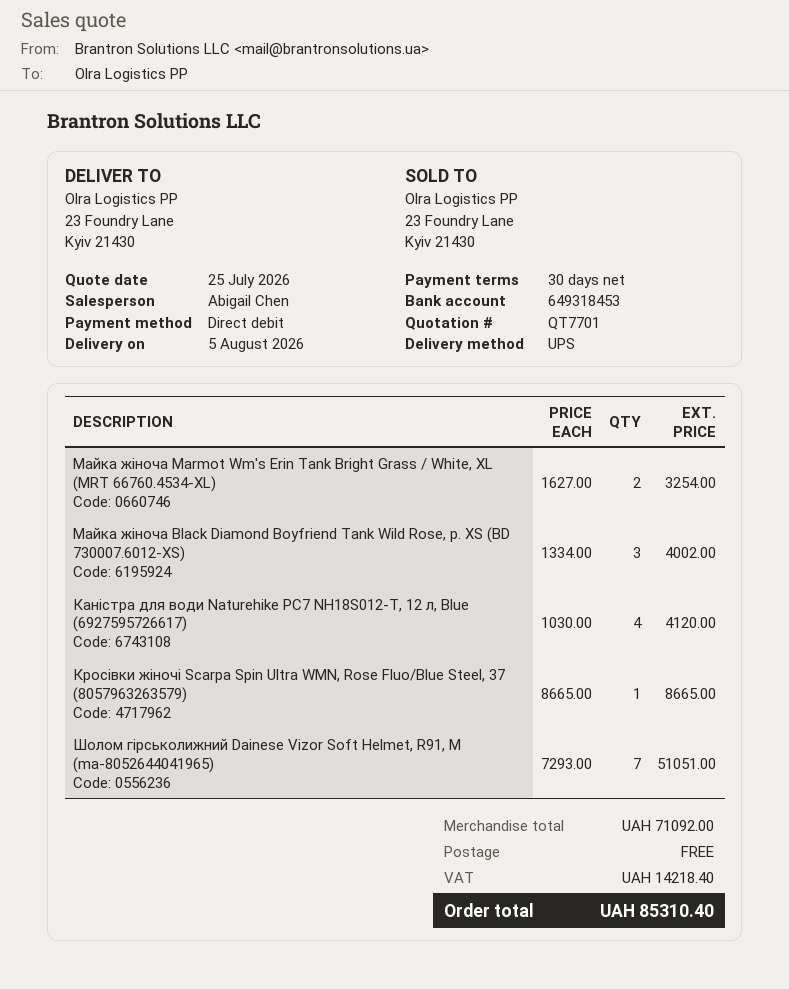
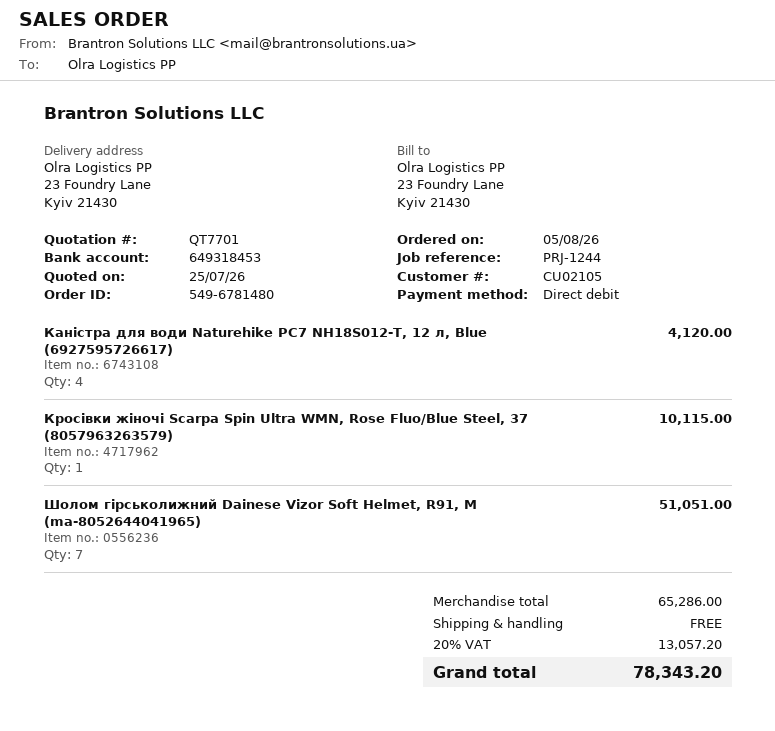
Майка жіноча Marmot Wm's Erin Tank Bright Grass / White, XL (MRT 66760.4534-XL): 2 for 3254.00 -> none
Майка жіноча Black Diamond Boyfriend Tank Wild Rose, р. XS (BD 730007.6012-XS): 3 for 4002.00 -> none
Кросівки жіночі Scarpa Spin Ultra WMN, Rose Fluo/Blue Steel, 37 (8057963263579): 1 for 8665.00 -> 1 for 10115.00
subtotal: 71092.00 -> 65286.00
tax: 14218.40 -> 13057.20
total: 85310.40 -> 78343.20

